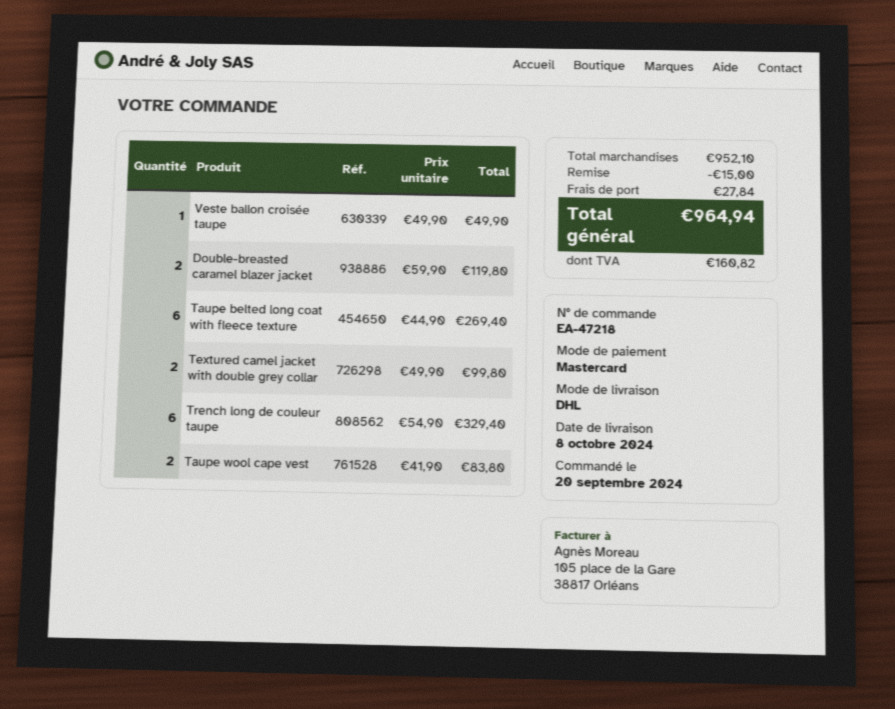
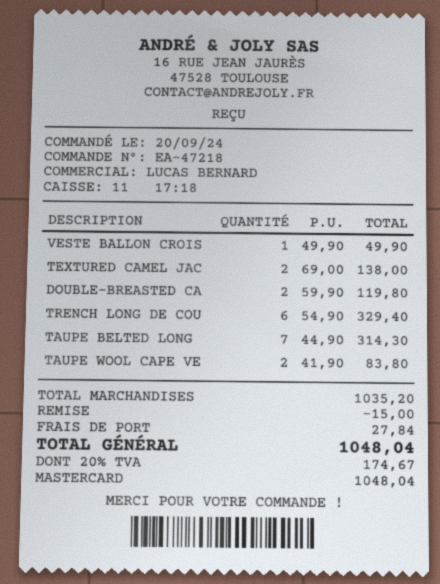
Taupe belted long coat with fleece texture: 6 x 44.90 = 269.40 -> 7 x 44.90 = 314.30
Textured camel jacket with double grey collar: 2 x 49.90 = 99.80 -> 2 x 69.00 = 138.00
subtotal: 952.10 -> 1035.20
tax: 160.82 -> 174.67
total: 964.94 -> 1048.04

